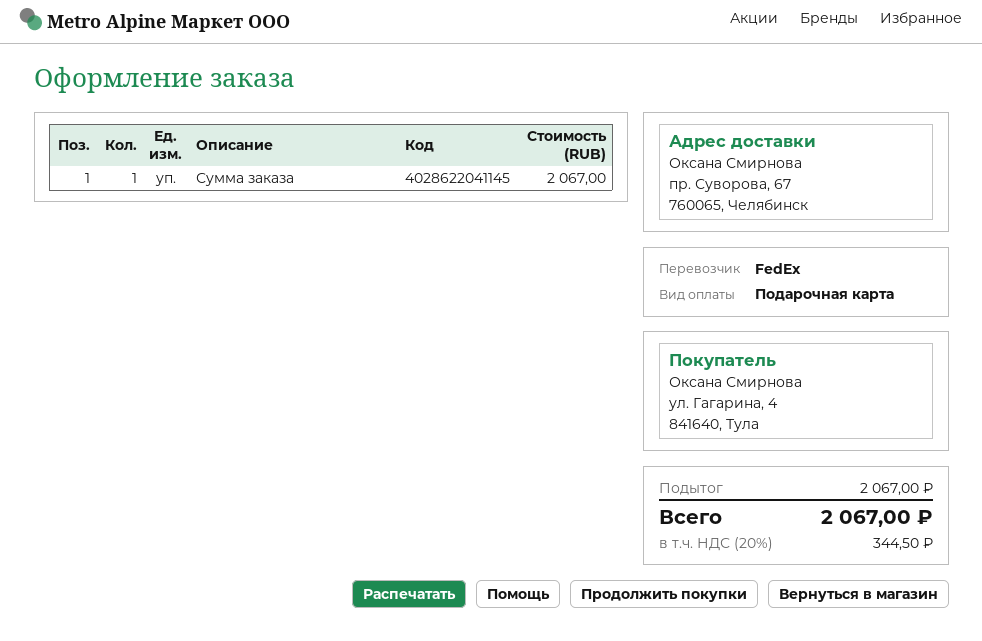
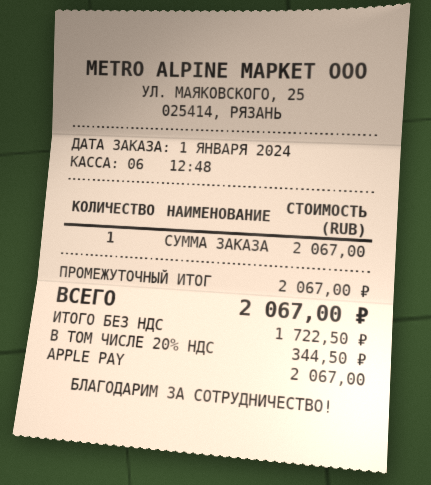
payment method: gift card -> Apple Pay

